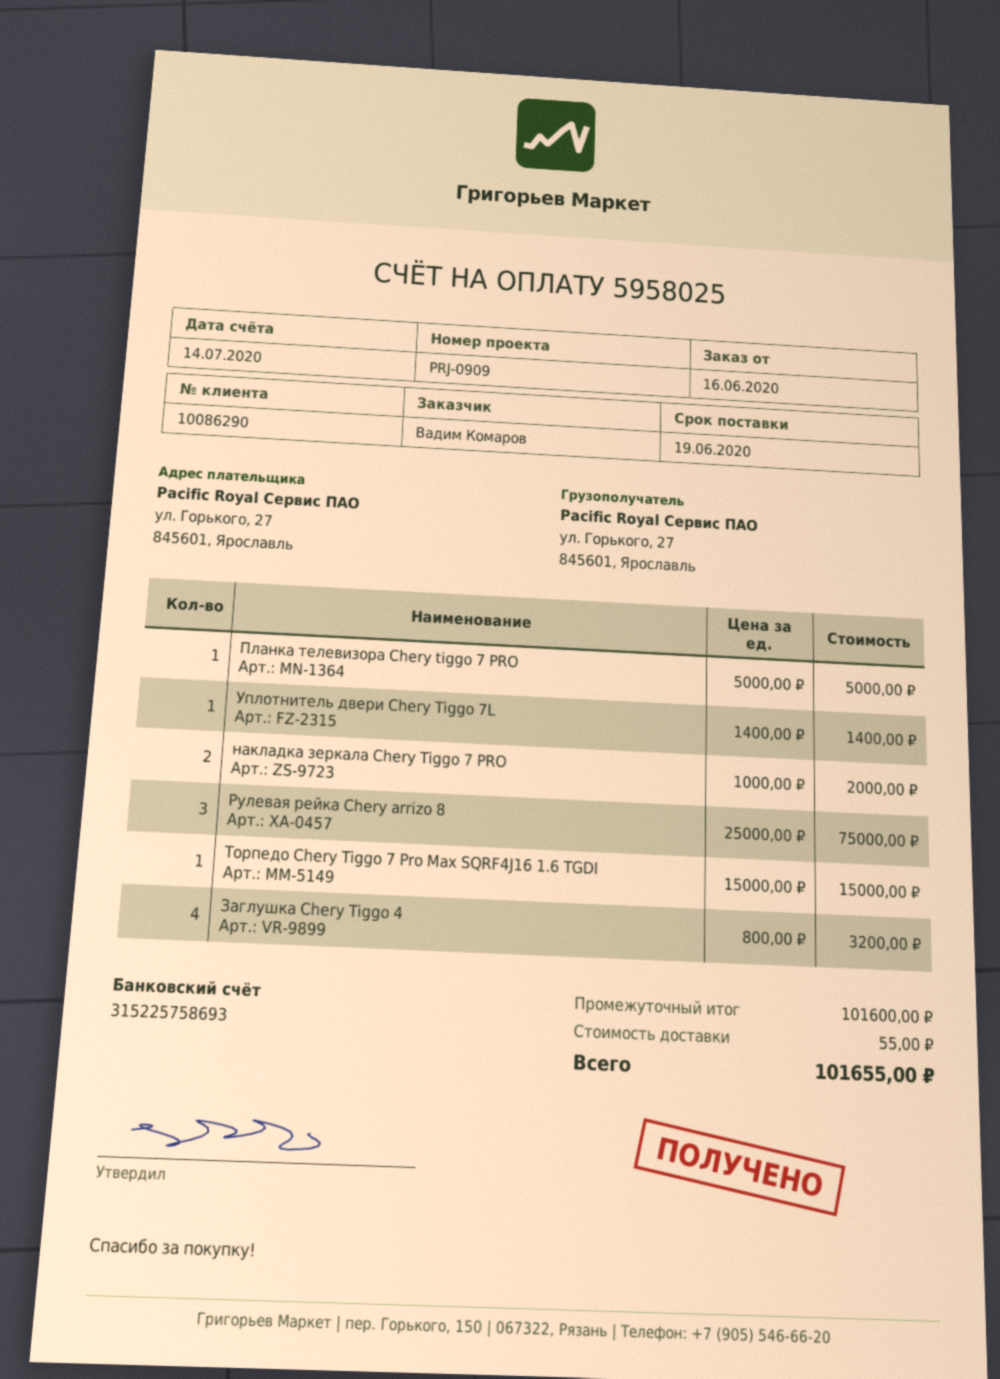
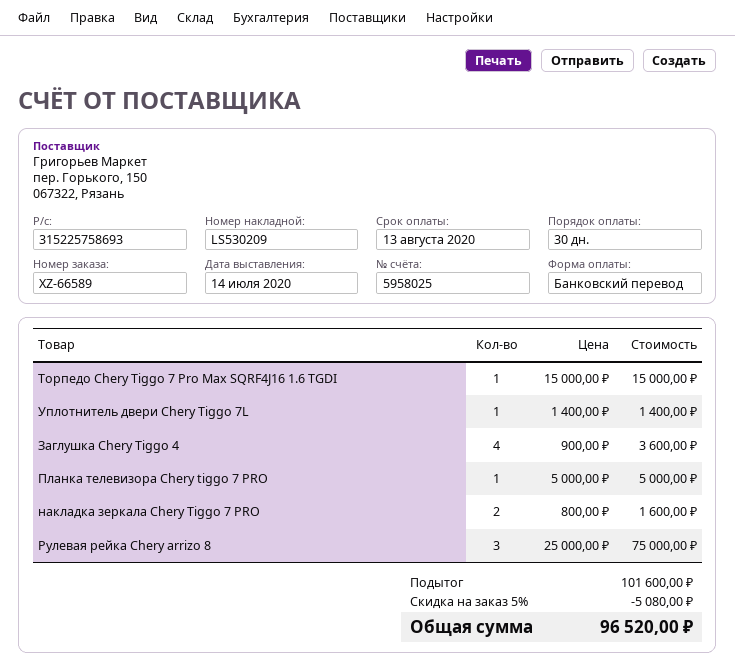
накладка зеркала Chery Tiggo 7 PRO: 2 x 1000.00 = 2000.00 -> 2 x 800.00 = 1600.00
Заглушка Chery Tiggo 4: 4 x 800.00 = 3200.00 -> 4 x 900.00 = 3600.00
discount: none -> 5% = 5080.00
shipping: 55.00 -> none
total: 101655.00 -> 96520.00

